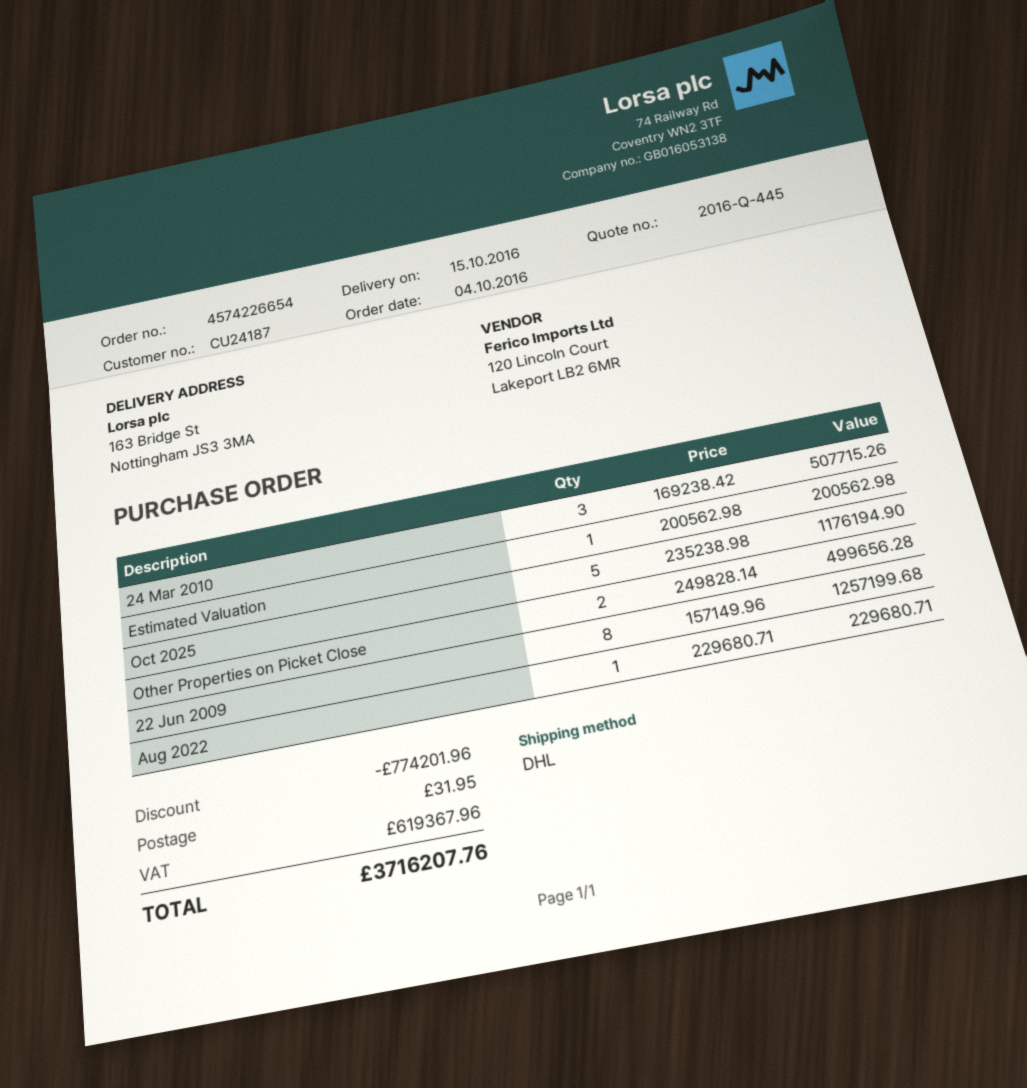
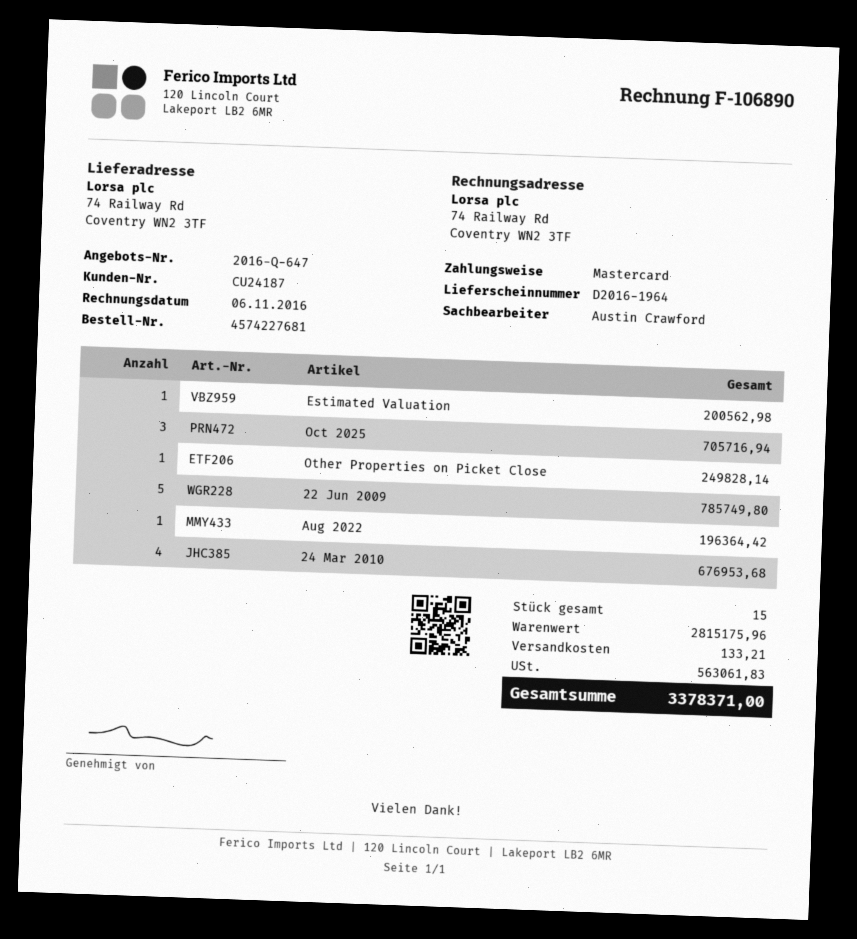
quote number: 2016-Q-445 -> 2016-Q-647
order number: 4574226654 -> 4574227681
ship to: 163 Bridge St, Nottingham JS3 3MA -> 74 Railway Rd, Coventry WN2 3TF
24 Mar 2010: 3 for 507715.26 -> 4 for 676953.68
Oct 2025: 5 for 1176194.90 -> 3 for 705716.94
Other Properties on Picket Close: 2 for 499656.28 -> 1 for 249828.14
22 Jun 2009: 8 for 1257199.68 -> 5 for 785749.80
Aug 2022: 1 for 229680.71 -> 1 for 196364.42
discount: 774201.96 -> none
shipping: 31.95 -> 133.21
tax: 619367.96 -> 563061.83
total: 3716207.76 -> 3378371.00

